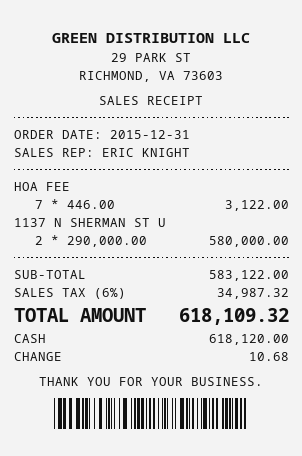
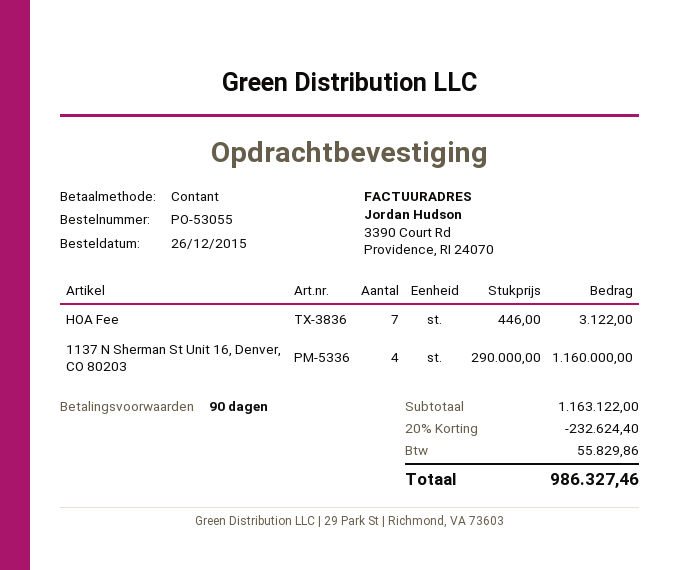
order date: 2015-12-31 -> 2015-12-26
1137 N SHERMAN ST U: 2 x 290000.00 = 580000.00 -> 4 x 290000.00 = 1160000.00
subtotal: 583122.00 -> 1163122.00
discount: none -> 20% = 232624.40
tax: 34987.32 -> 55829.86
total: 618109.32 -> 986327.46

